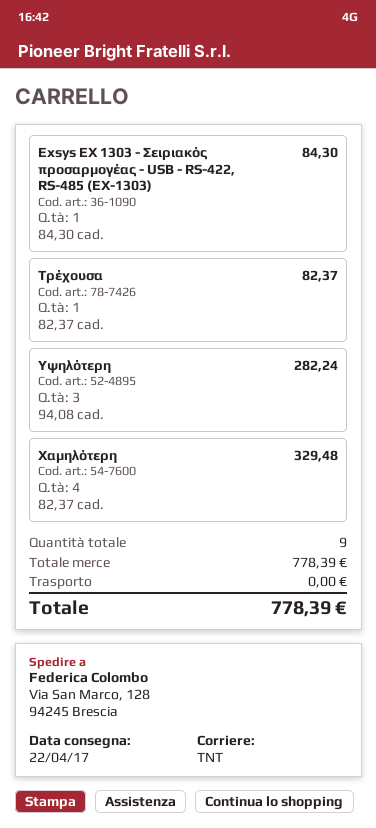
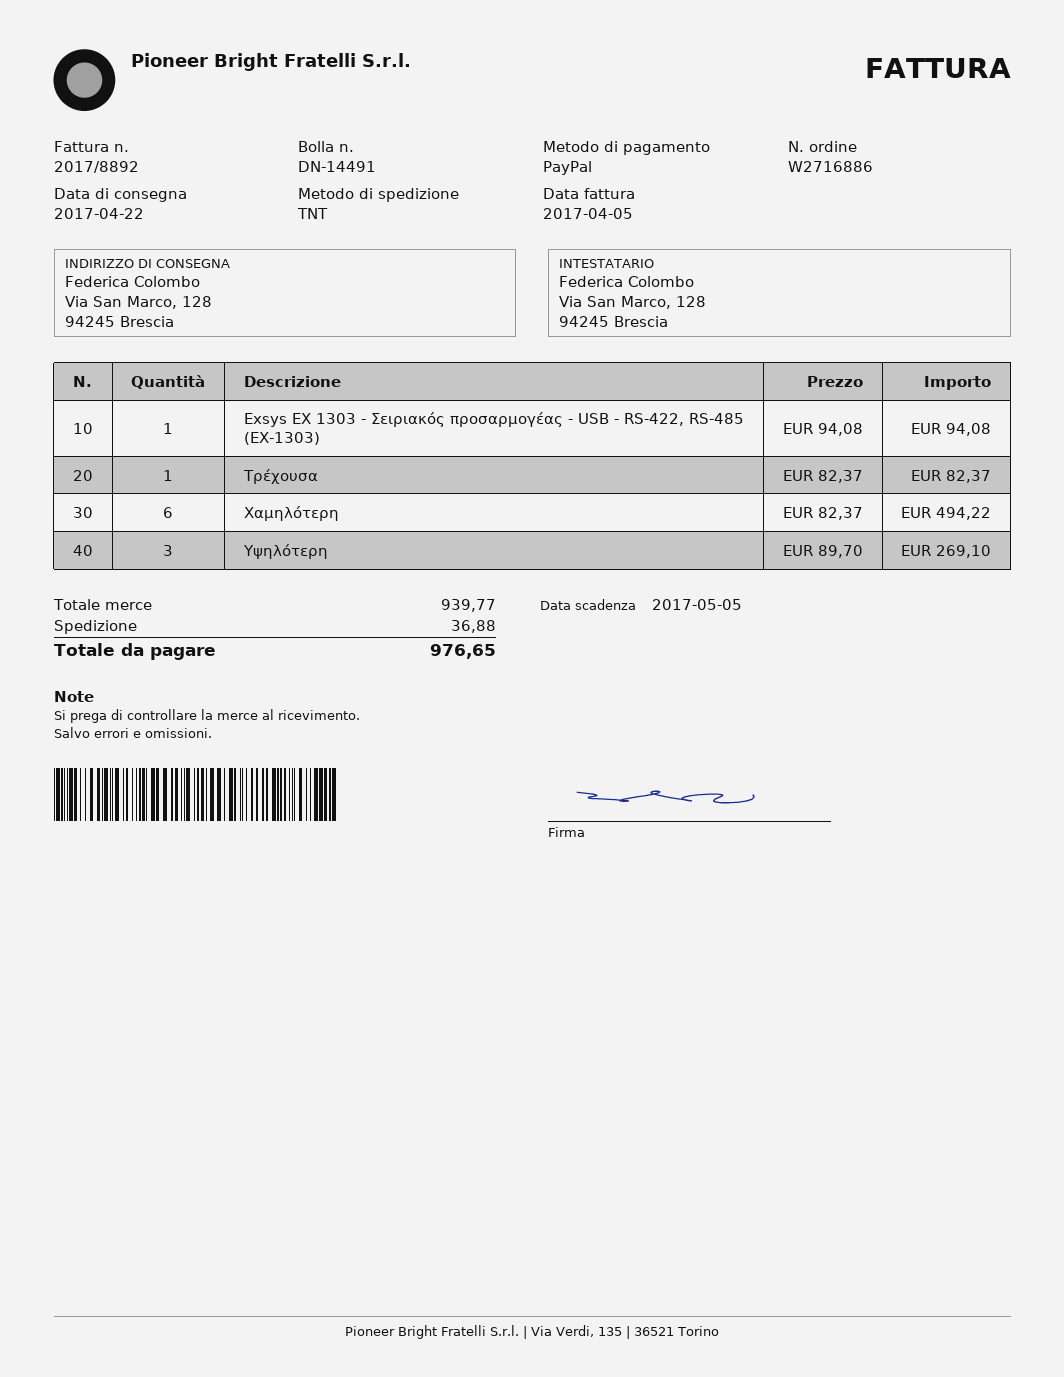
Exsys EX 1303 - Σειριακός προσαρμογέας - USB - RS-422, RS-485 (EX-1303): 1 x 84.30 = 84.30 -> 1 x 94.08 = 94.08
Υψηλότερη: 3 x 94.08 = 282.24 -> 3 x 89.70 = 269.10
Χαμηλότερη: 4 x 82.37 = 329.48 -> 6 x 82.37 = 494.22
subtotal: 778.39 -> 939.77
shipping: 0.00 -> 36.88
total: 778.39 -> 976.65

